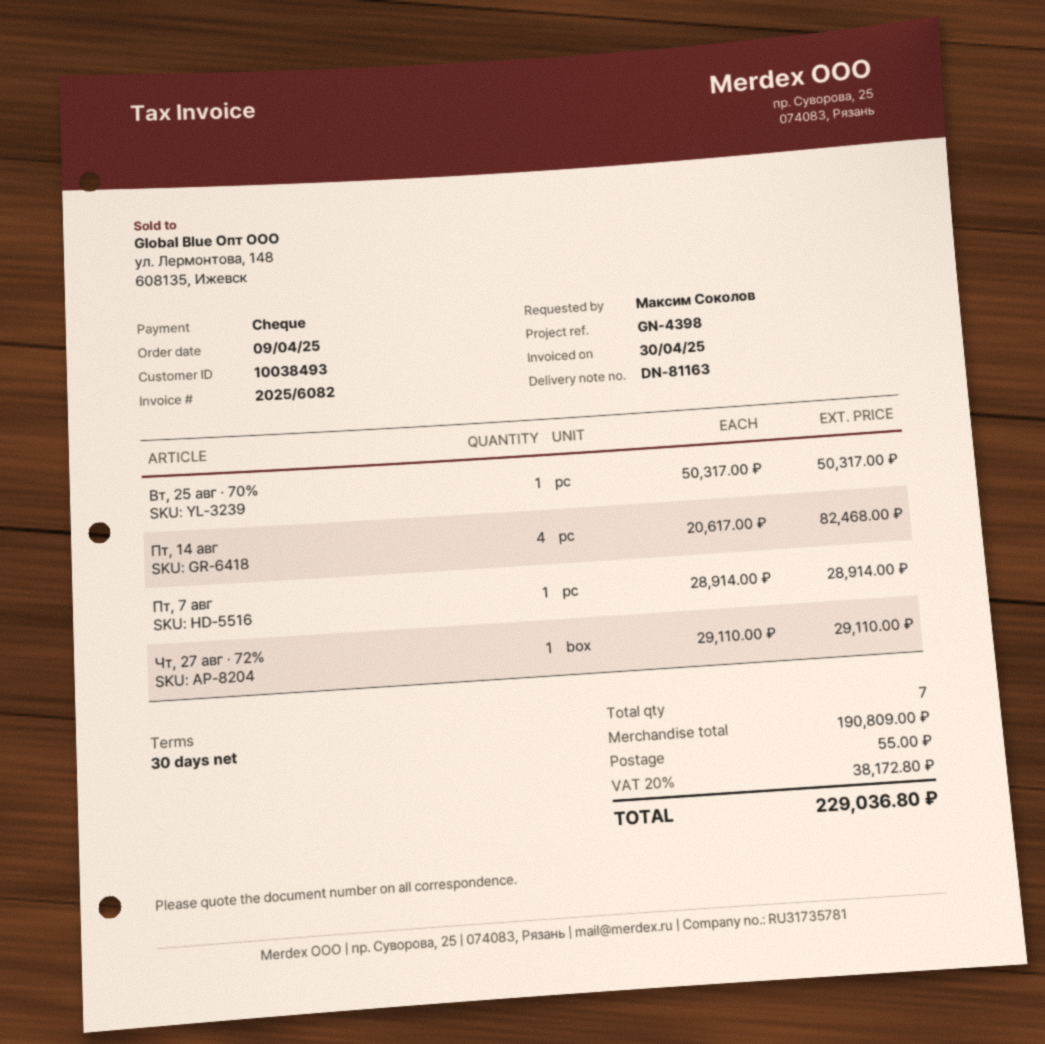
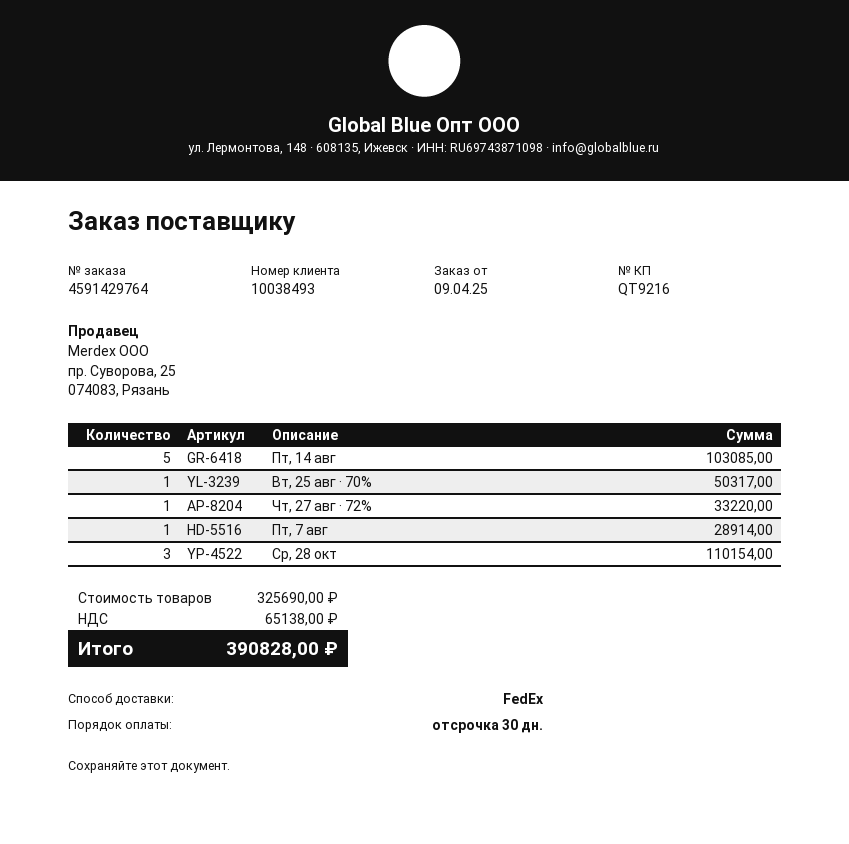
Пт, 14 авг: 4 for 82468.00 -> 5 for 103085.00
Чт, 27 авг · 72%: 1 for 29110.00 -> 1 for 33220.00
Ср, 28 окт: none -> 3 for 110154.00
subtotal: 190809.00 -> 325690.00
shipping: 55.00 -> none
tax: 38172.80 -> 65138.00
total: 229036.80 -> 390828.00

